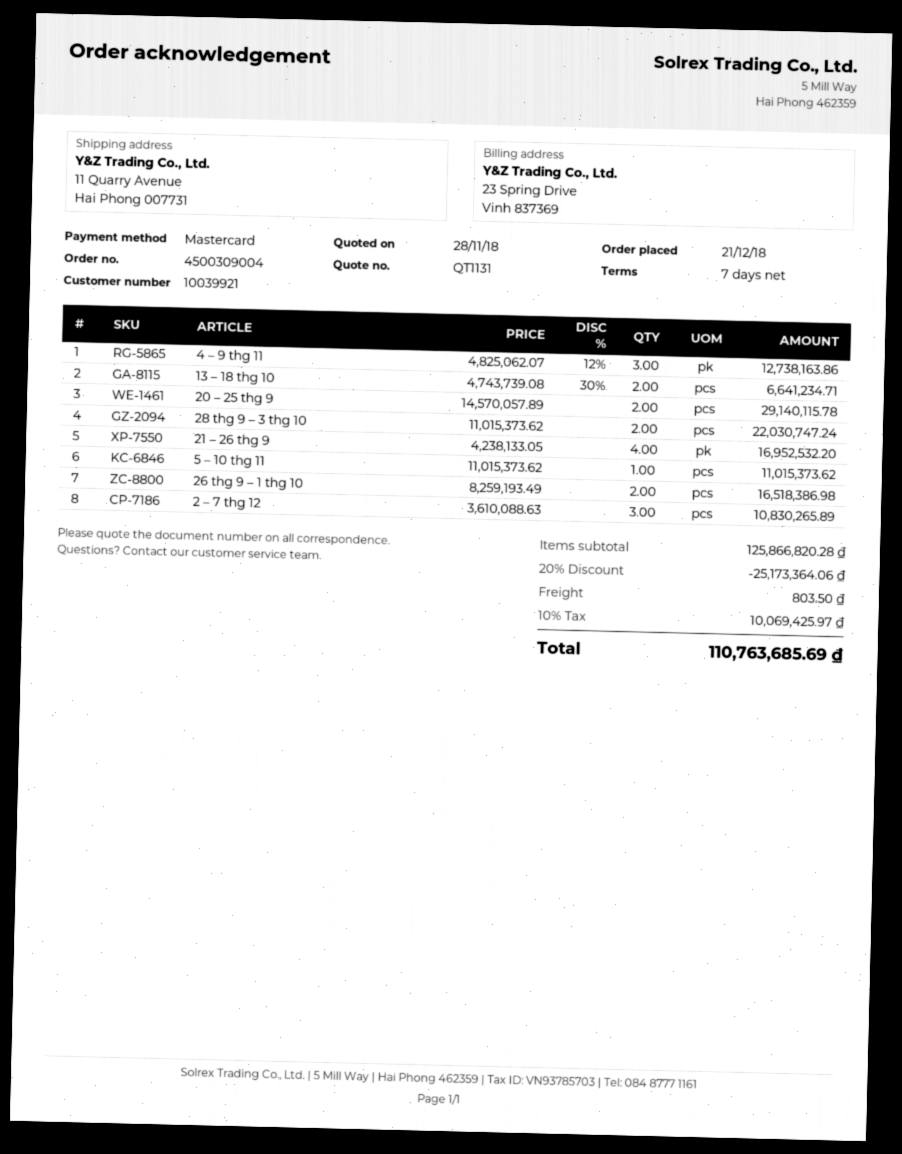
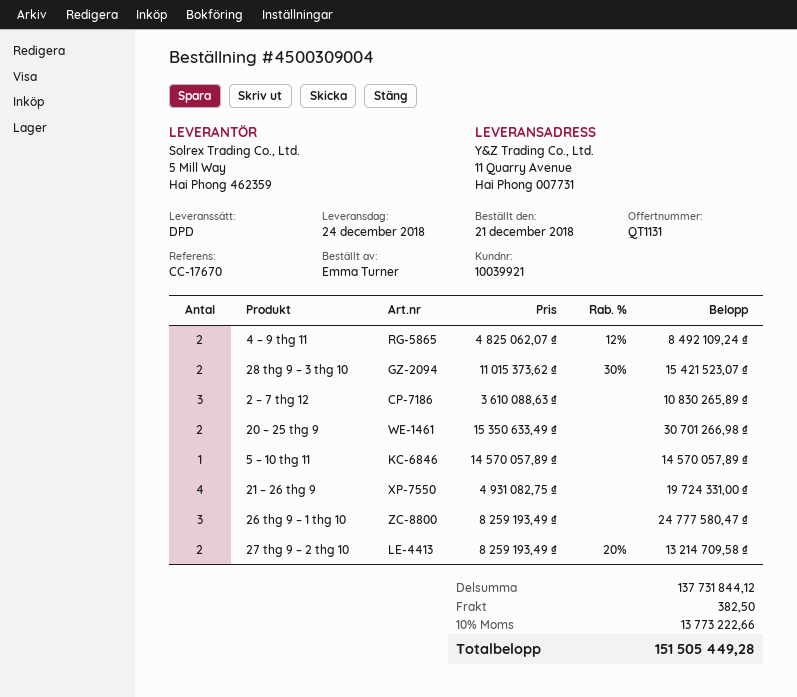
4 – 9 thg 11: 3 x 4825062.07 - 12% = 12738163.86 -> 2 x 4825062.07 - 12% = 8492109.24
13 – 18 thg 10: 2 x 4743739.08 - 30% = 6641234.71 -> none
20 – 25 thg 9: 2 x 14570057.89 = 29140115.78 -> 2 x 15350633.49 = 30701266.98
28 thg 9 – 3 thg 10: 2 x 11015373.62 = 22030747.24 -> 2 x 11015373.62 - 30% = 15421523.07
21 – 26 thg 9: 4 x 4238133.05 = 16952532.20 -> 4 x 4931082.75 = 19724331.00
5 – 10 thg 11: 1 x 11015373.62 = 11015373.62 -> 1 x 14570057.89 = 14570057.89
26 thg 9 – 1 thg 10: 2 x 8259193.49 = 16518386.98 -> 3 x 8259193.49 = 24777580.47
27 thg 9 – 2 thg 10: none -> 2 x 8259193.49 - 20% = 13214709.58
subtotal: 125866820.28 -> 137731844.12
discount: 20% = 25173364.06 -> none
shipping: 803.50 -> 382.50
tax: 10% = 10069425.97 -> 10% = 13773222.66
total: 110763685.69 -> 151505449.28

